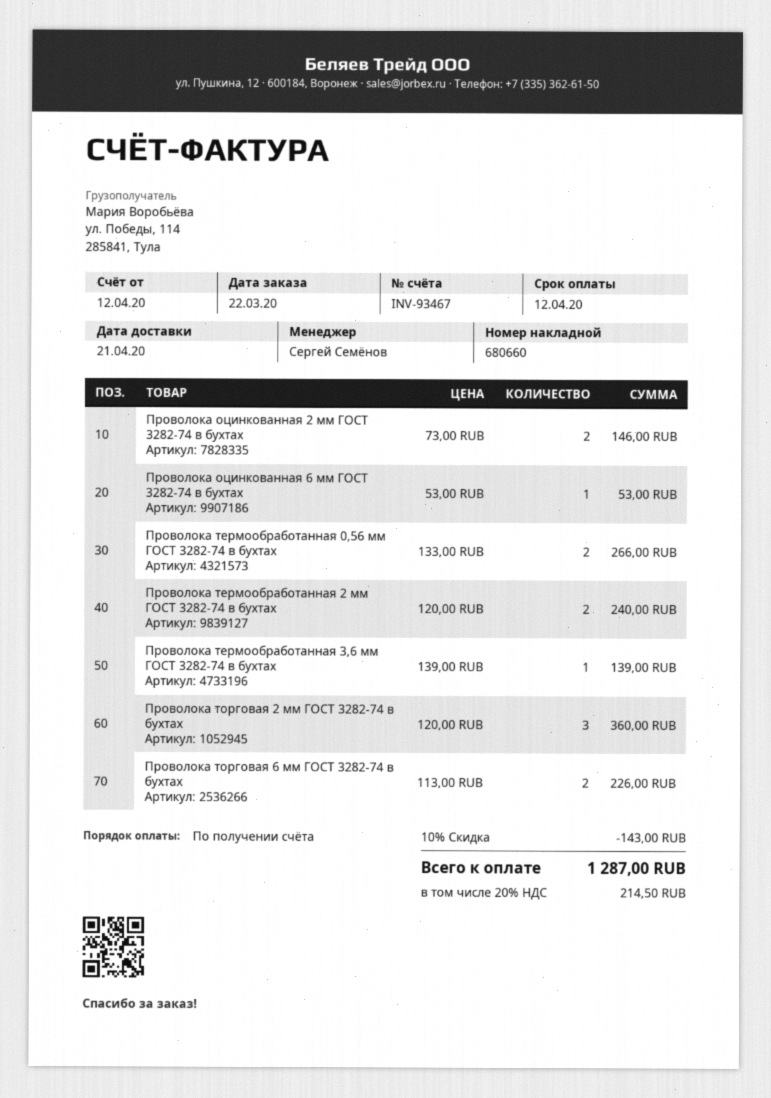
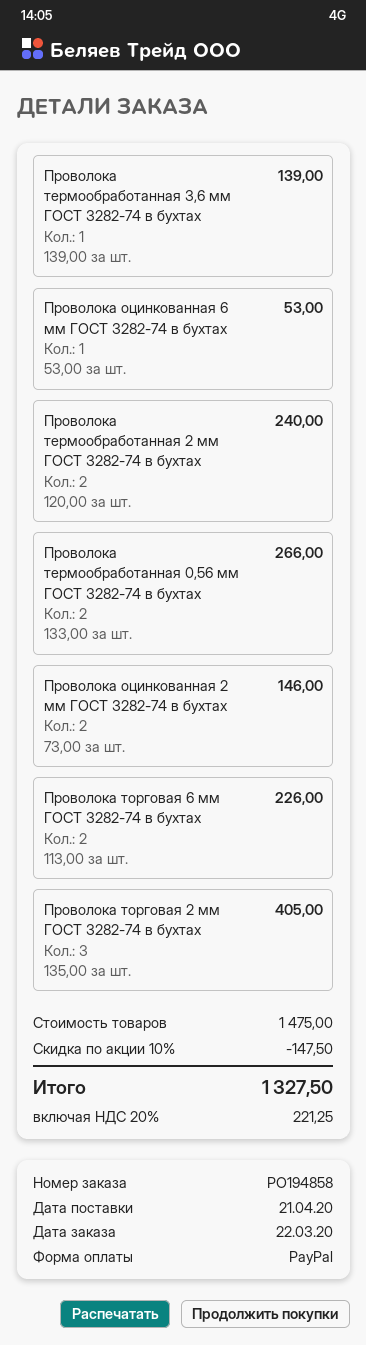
Проволока торговая 2 мм ГОСТ 3282-74 в бухтах: 3 x 120.00 = 360.00 -> 3 x 135.00 = 405.00
discount: 10% = 143.00 -> 10% = 147.50
tax: 20% = 214.50 -> 20% = 221.25
total: 1287.00 -> 1327.50

